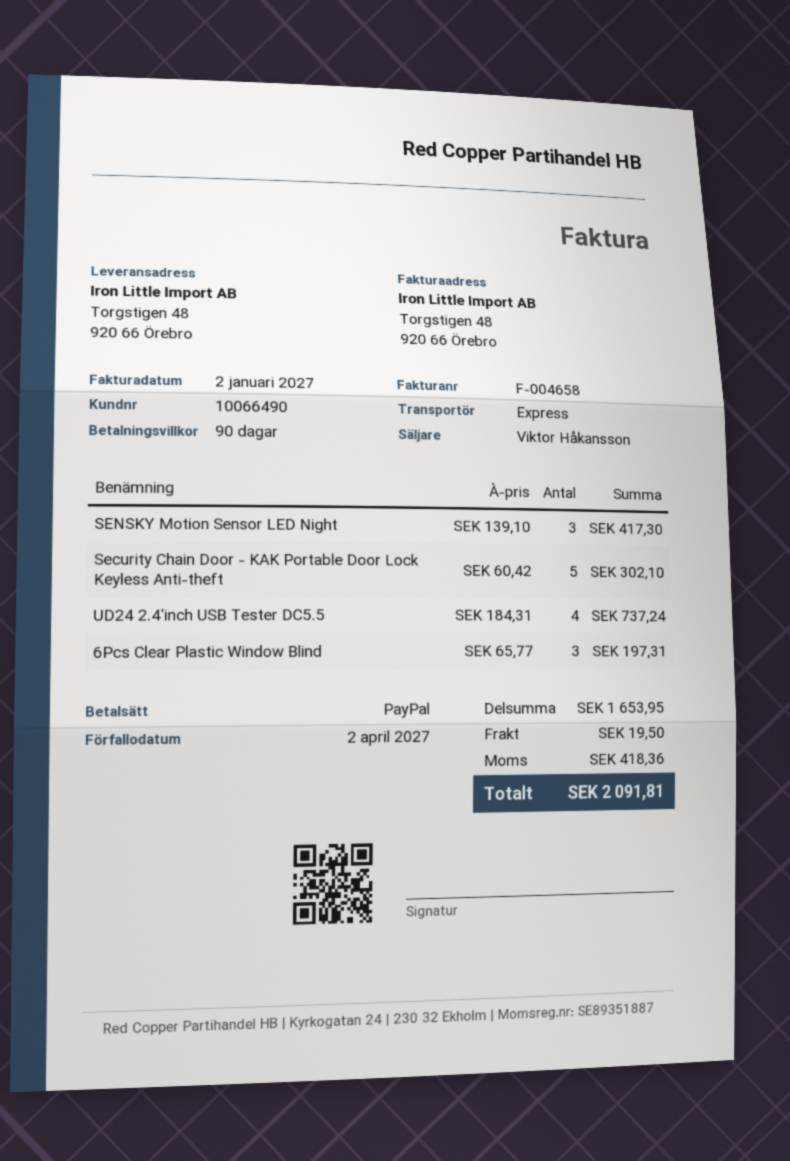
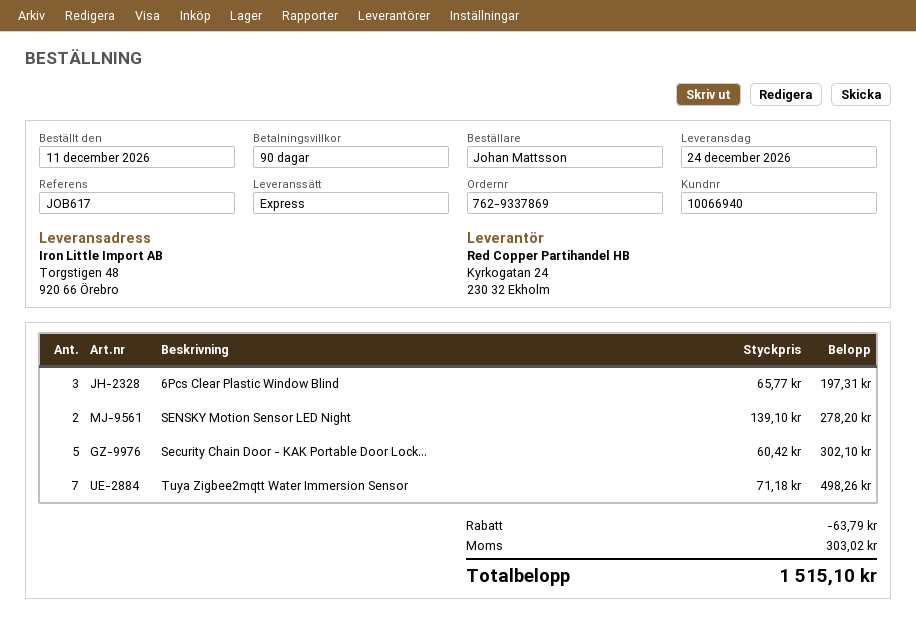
customer number: 10066490 -> 10066940
SENSKY Motion Sensor LED Night: 3 x 139.10 = 417.30 -> 2 x 139.10 = 278.20
UD24 2.4'inch USB Tester DC5.5: 4 x 184.31 = 737.24 -> none
Tuya Zigbee2mqtt Water Immersion Sensor: none -> 7 x 71.18 = 498.26
discount: none -> 63.79
shipping: 19.50 -> none
tax: 418.36 -> 303.02
total: 2091.81 -> 1515.10

